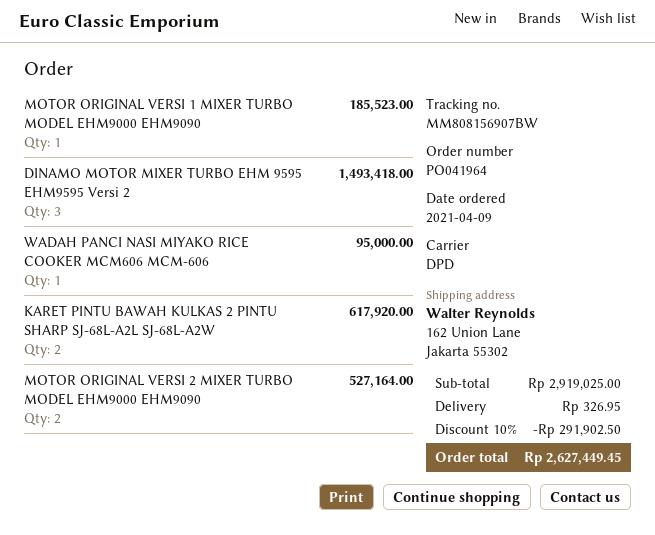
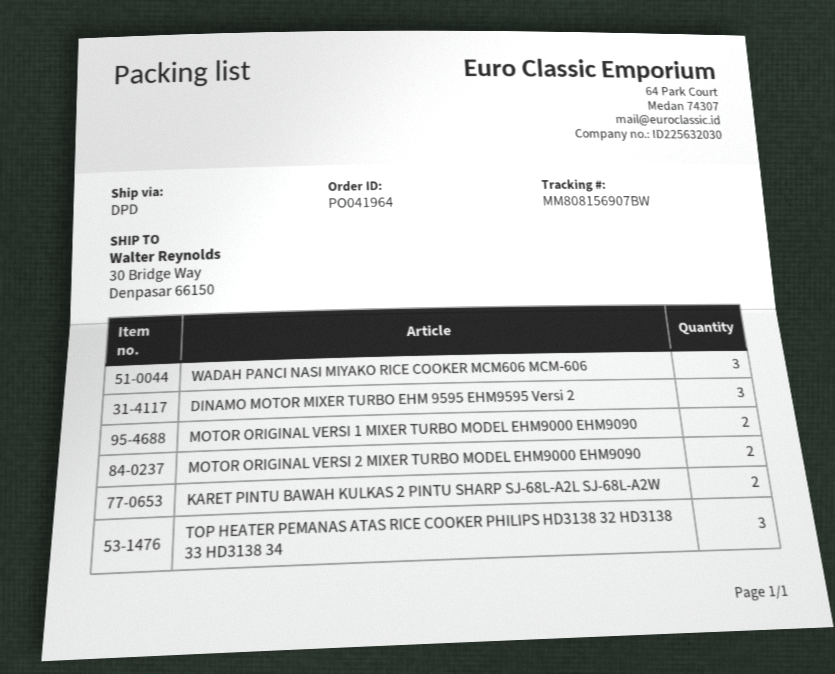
ship to: 162 Union Lane, Jakarta 55302 -> 30 Bridge Way, Denpasar 66150
MOTOR ORIGINAL VERSI 1 MIXER TURBO MODEL EHM9000 EHM9090: 1 -> 2
WADAH PANCI NASI MIYAKO RICE COOKER MCM606 MCM-606: 1 -> 3
TOP HEATER PEMANAS ATAS RICE COOKER PHILIPS HD3138 32 HD3138 33 HD3138 34: none -> 3

